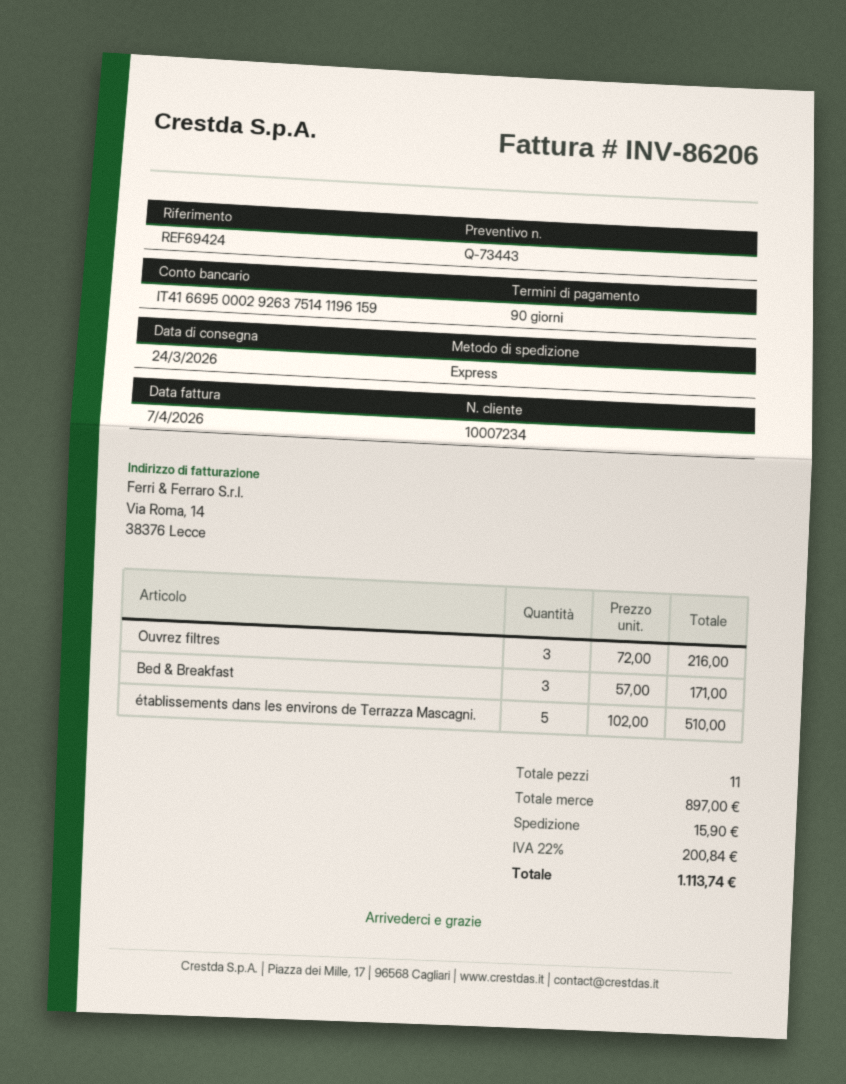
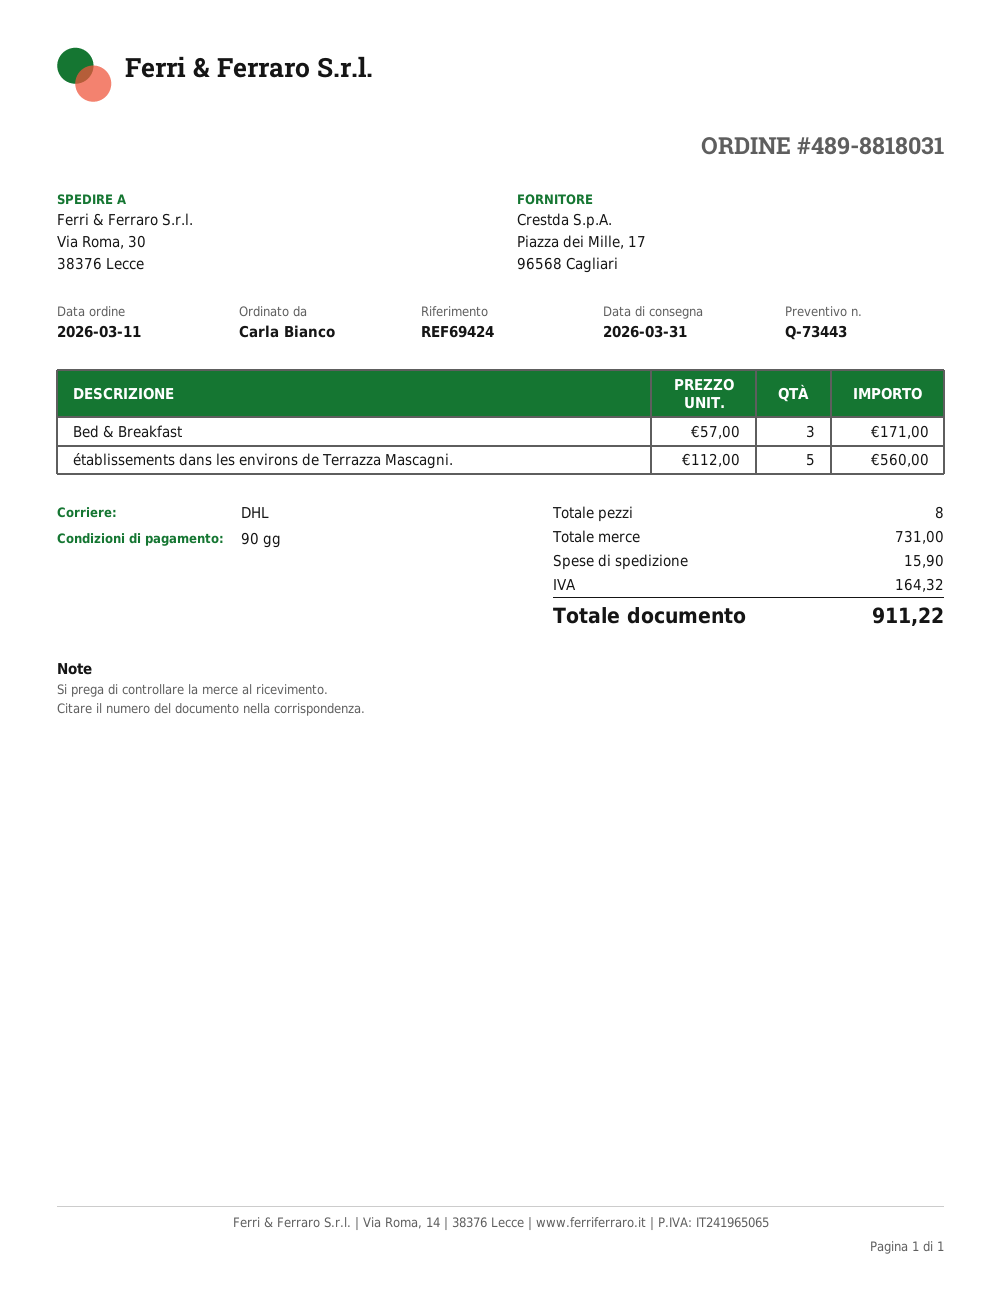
delivery date: 2026-03-24 -> 2026-03-31
shipping method: express -> DHL
Ouvrez filtres: 3 x 72.00 = 216.00 -> none
établissements dans les environs de Terrazza Mascagni.: 5 x 102.00 = 510.00 -> 5 x 112.00 = 560.00
total quantity: 11 -> 8
subtotal: 897.00 -> 731.00
tax: 200.84 -> 164.32
total: 1113.74 -> 911.22

